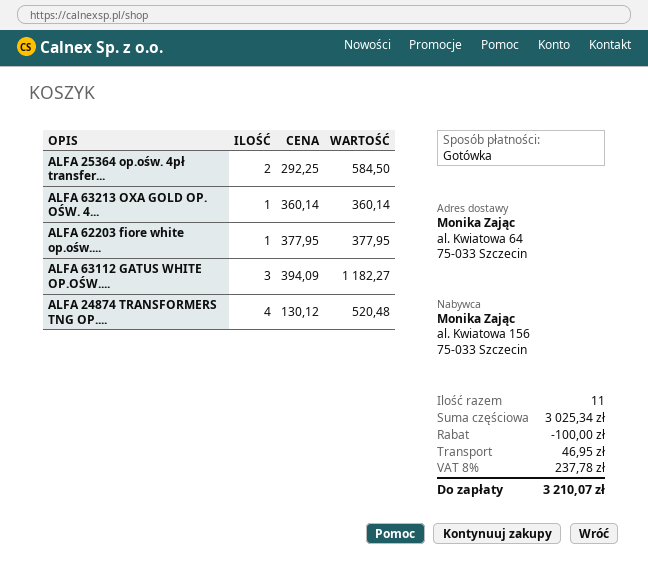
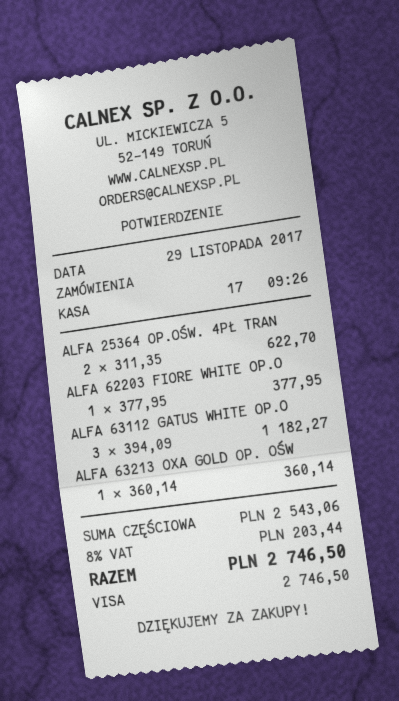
payment method: cash -> Visa
ALFA 25364 op.ośw. 4pł transfer...: 2 x 292.25 = 584.50 -> 2 x 311.35 = 622.70
ALFA 24874 TRANSFORMERS TNG OP....: 4 x 130.12 = 520.48 -> none
subtotal: 3025.34 -> 2543.06
discount: 100.00 -> none
shipping: 46.95 -> none
tax: 8% = 237.78 -> 8% = 203.44
total: 3210.07 -> 2746.50

